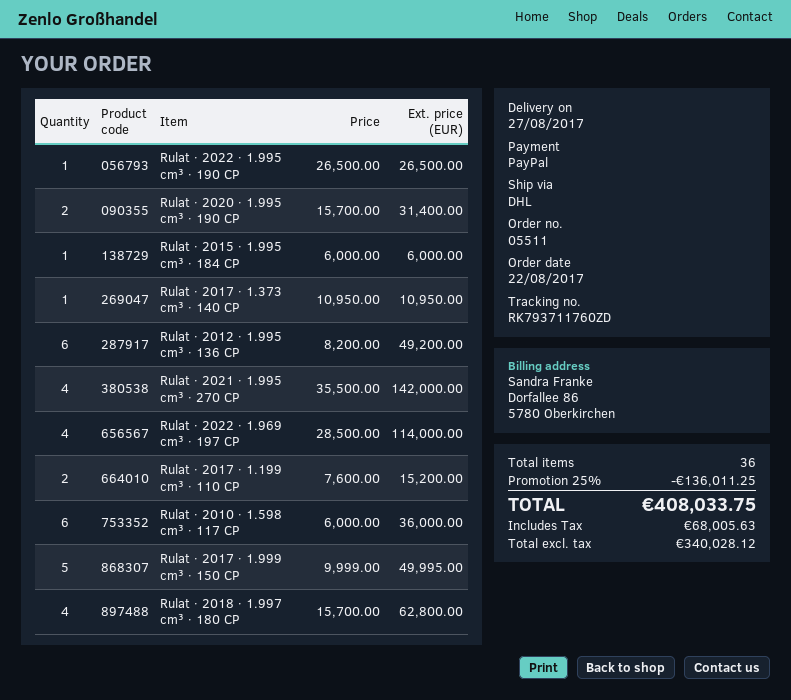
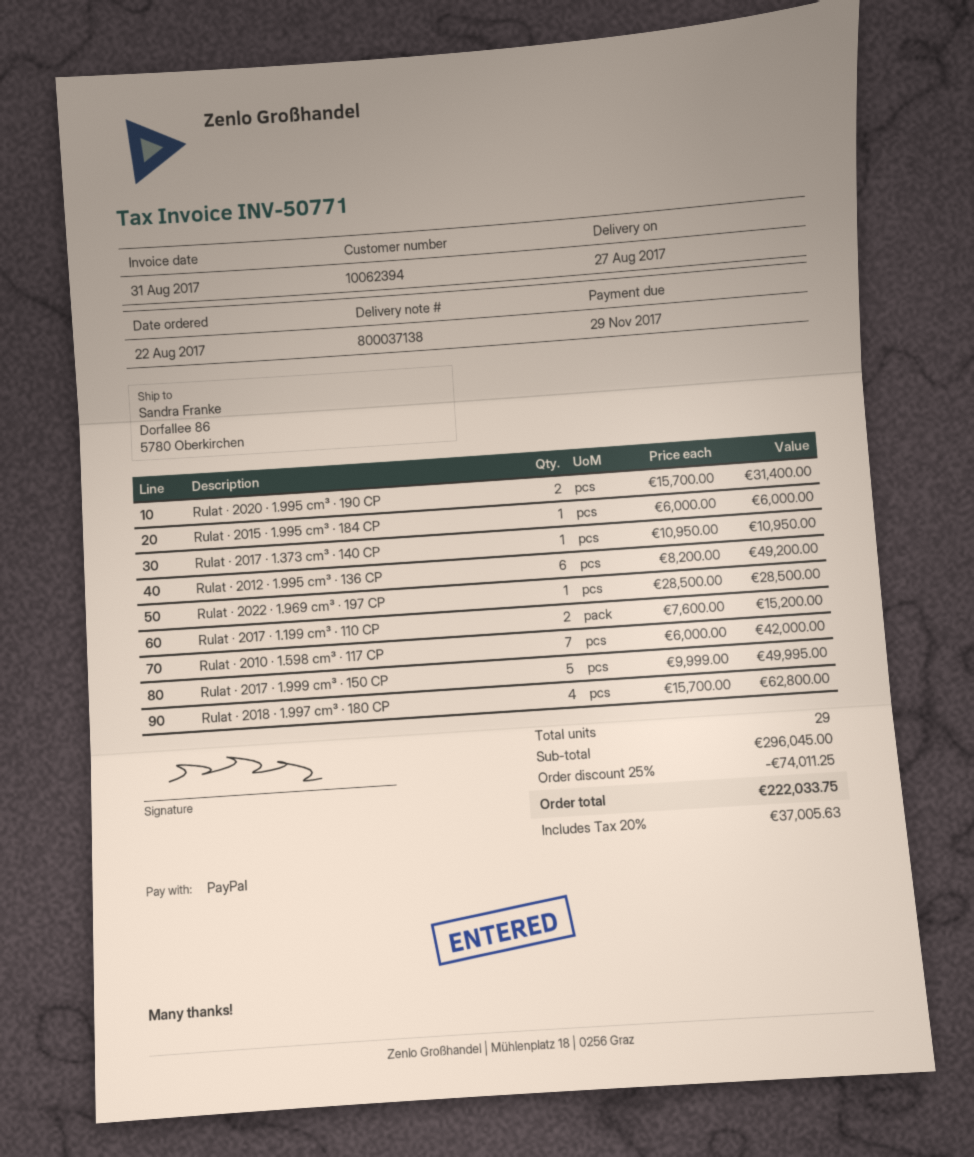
Rulat · 2022 · 1.995 cm³ · 190 CP: 1 x 26500.00 = 26500.00 -> none
Rulat · 2021 · 1.995 cm³ · 270 CP: 4 x 35500.00 = 142000.00 -> none
Rulat · 2022 · 1.969 cm³ · 197 CP: 4 x 28500.00 = 114000.00 -> 1 x 28500.00 = 28500.00
Rulat · 2010 · 1.598 cm³ · 117 CP: 6 x 6000.00 = 36000.00 -> 7 x 6000.00 = 42000.00
total quantity: 36 -> 29
discount: 25% = 136011.25 -> 25% = 74011.25
tax: 68005.63 -> 37005.63
total: 408033.75 -> 222033.75

